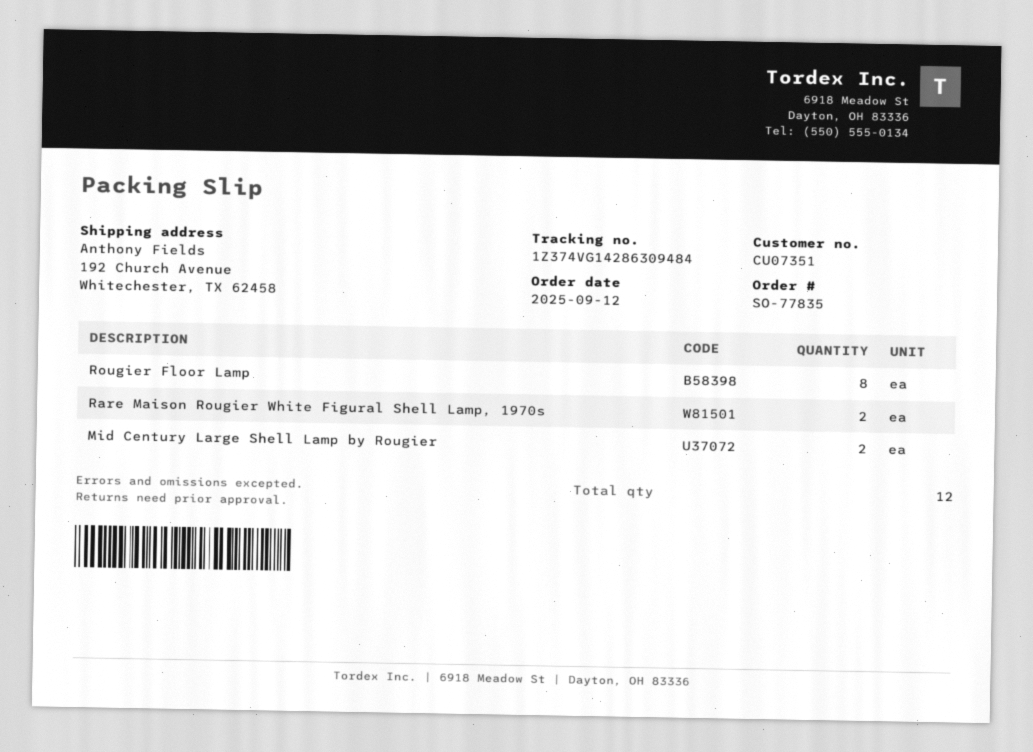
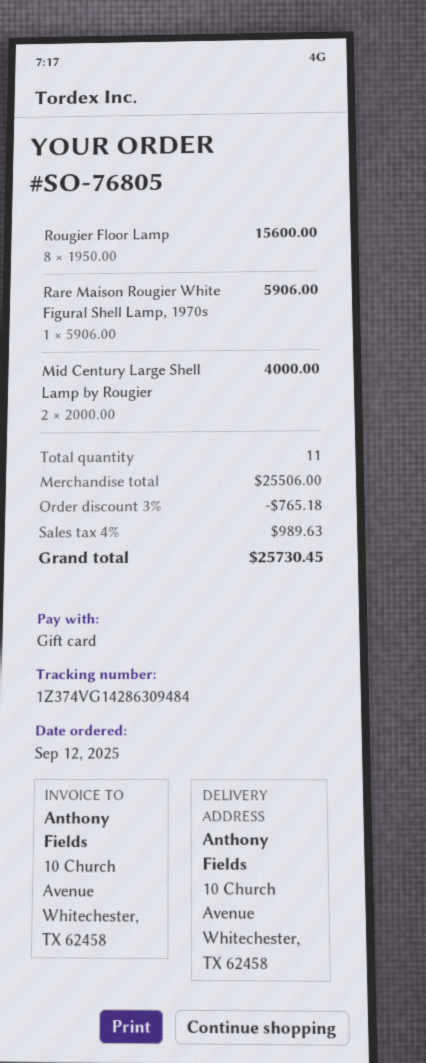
order number: SO-77835 -> SO-76805
ship to: 192 Church Avenue, Whitechester, TX 62458 -> 10 Church Avenue, Whitechester, TX 62458
Rare Maison Rougier White Figural Shell Lamp, 1970s: 2 -> 1
total quantity: 12 -> 11

